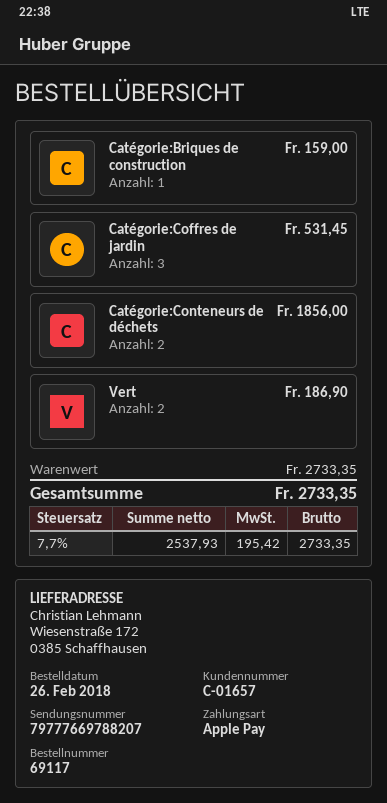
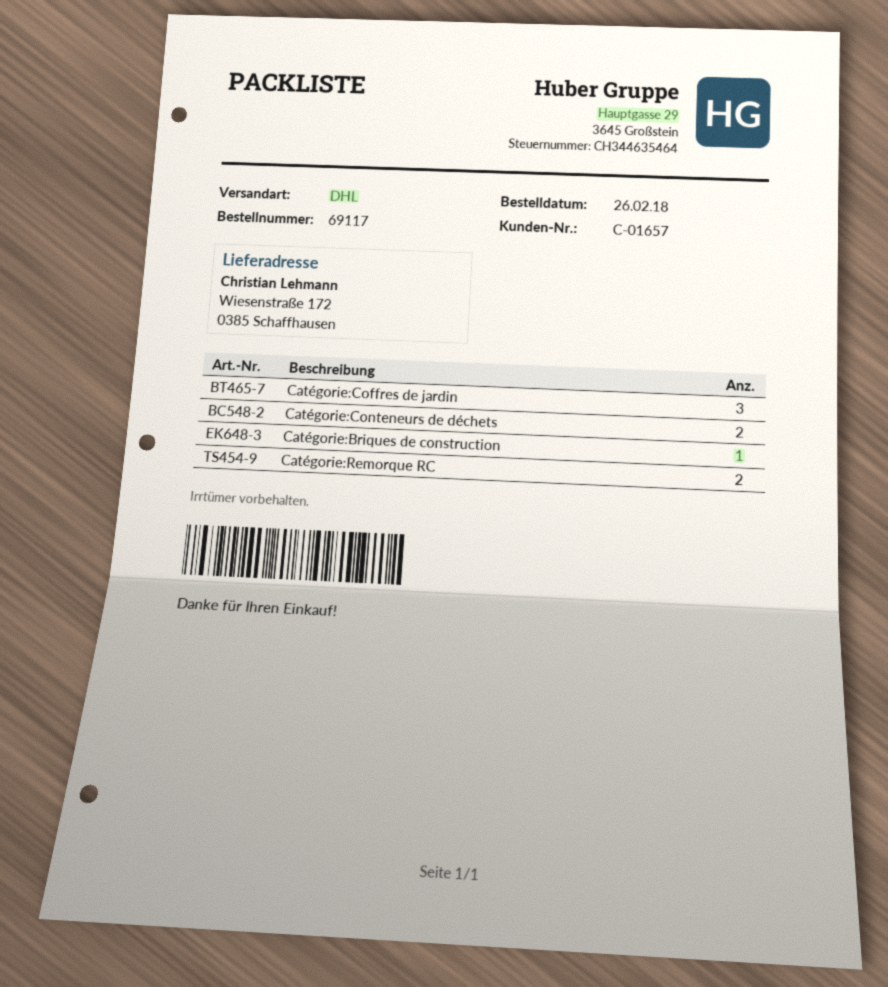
Vert: 2 -> none
Catégorie:Remorque RC: none -> 2

